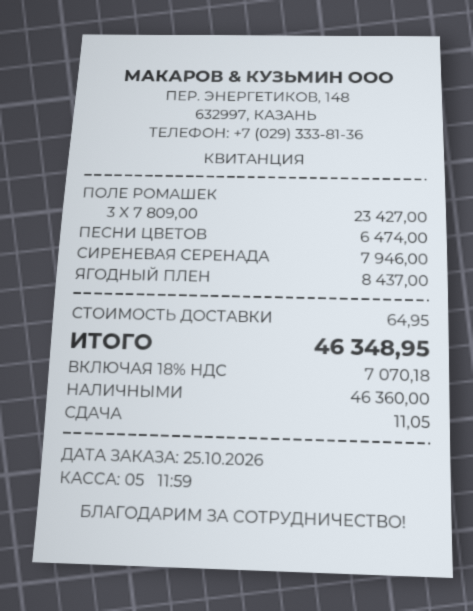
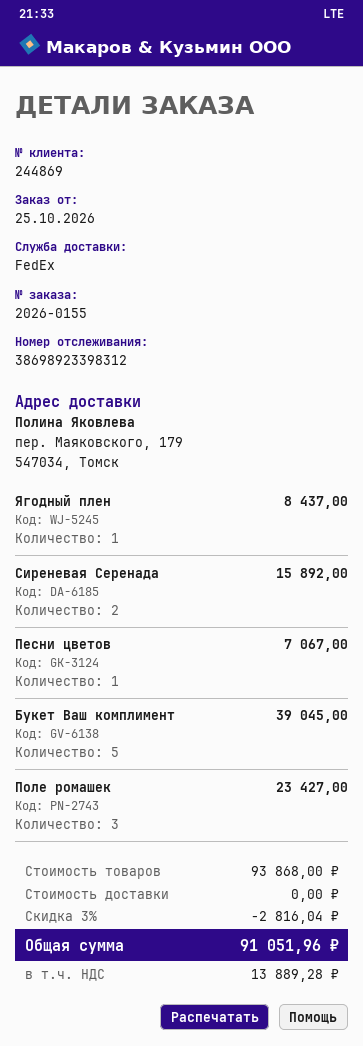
ПЕСНИ ЦВЕТОВ: 1 for 6474.00 -> 1 for 7067.00
СИРЕНЕВАЯ СЕРЕНАДА: 1 for 7946.00 -> 2 for 15892.00
Букет Ваш комплимент: none -> 5 for 39045.00
discount: none -> 3% = 2816.04
shipping: 64.95 -> 0.00
tax: 7070.18 -> 13889.28
total: 46348.95 -> 91051.96

